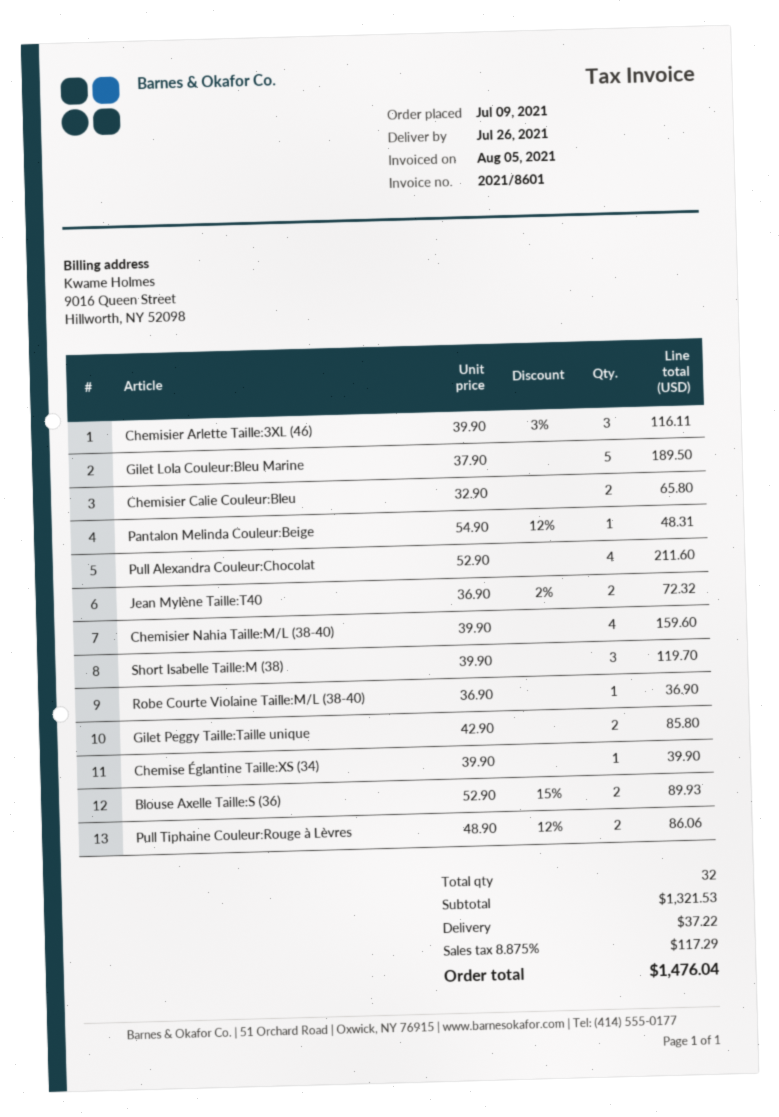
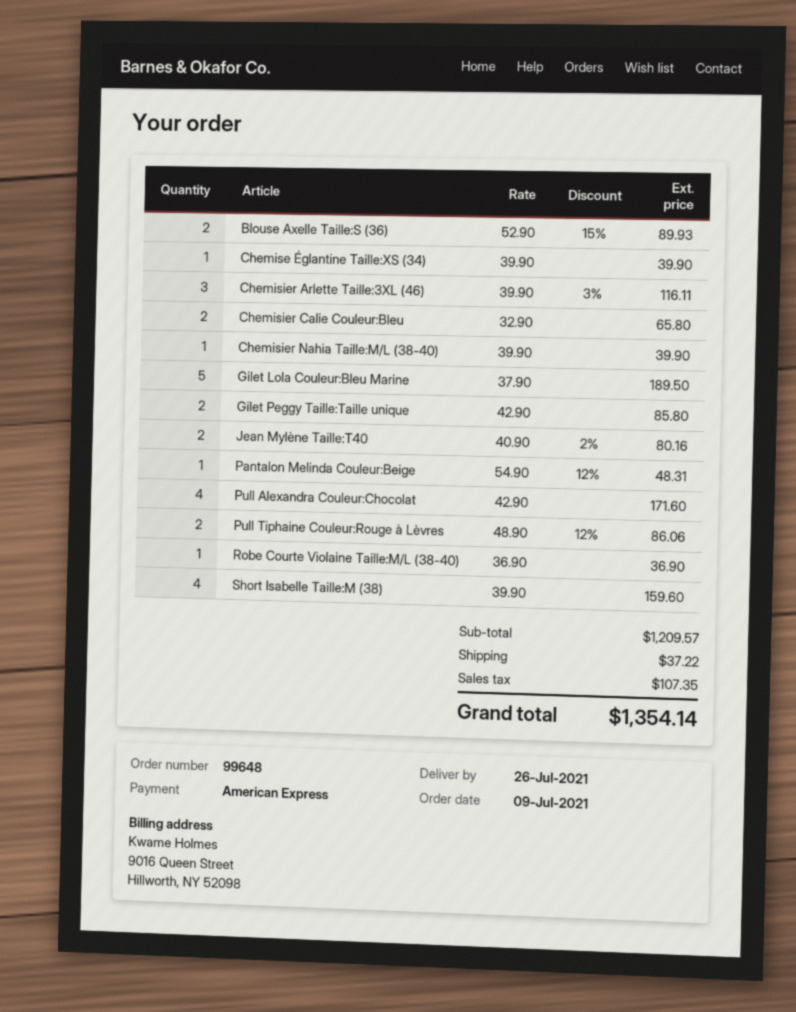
Pull Alexandra Couleur:Chocolat: 4 x 52.90 = 211.60 -> 4 x 42.90 = 171.60
Jean Mylène Taille:T40: 2 x 36.90 - 2% = 72.32 -> 2 x 40.90 - 2% = 80.16
Chemisier Nahia Taille:M/L (38-40): 4 x 39.90 = 159.60 -> 1 x 39.90 = 39.90
Short Isabelle Taille:M (38): 3 x 39.90 = 119.70 -> 4 x 39.90 = 159.60
subtotal: 1321.53 -> 1209.57
tax: 117.29 -> 107.35
total: 1476.04 -> 1354.14

